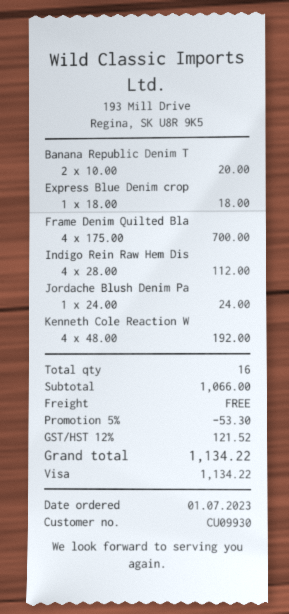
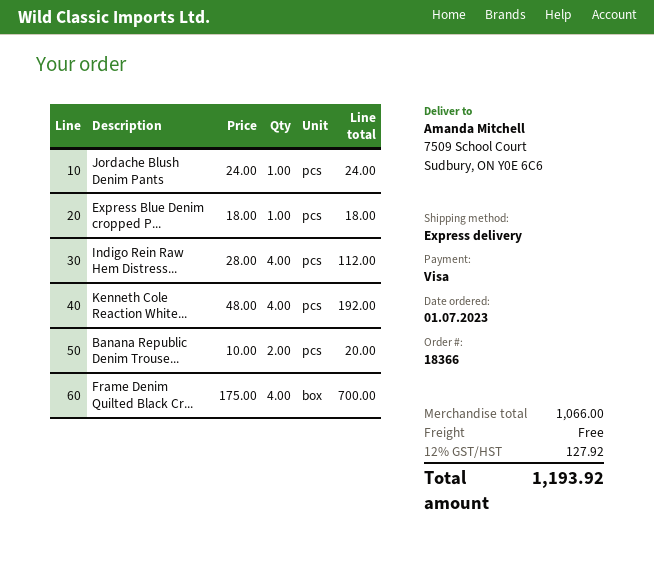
discount: 5% = 53.30 -> none
tax: 12% = 121.52 -> 12% = 127.92
total: 1134.22 -> 1193.92

